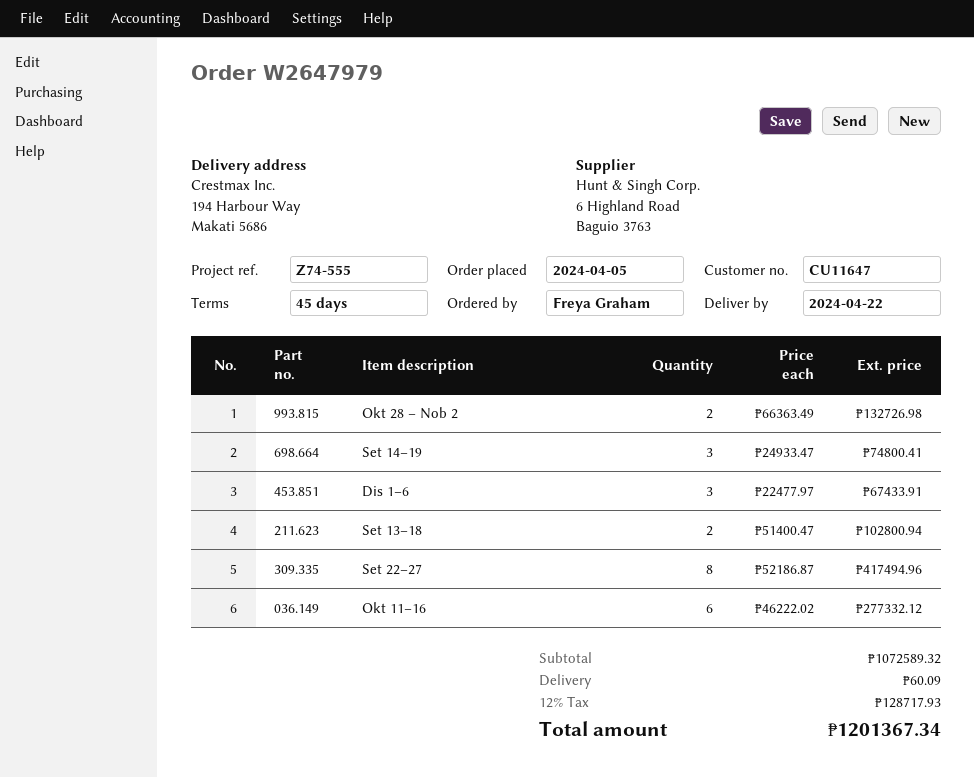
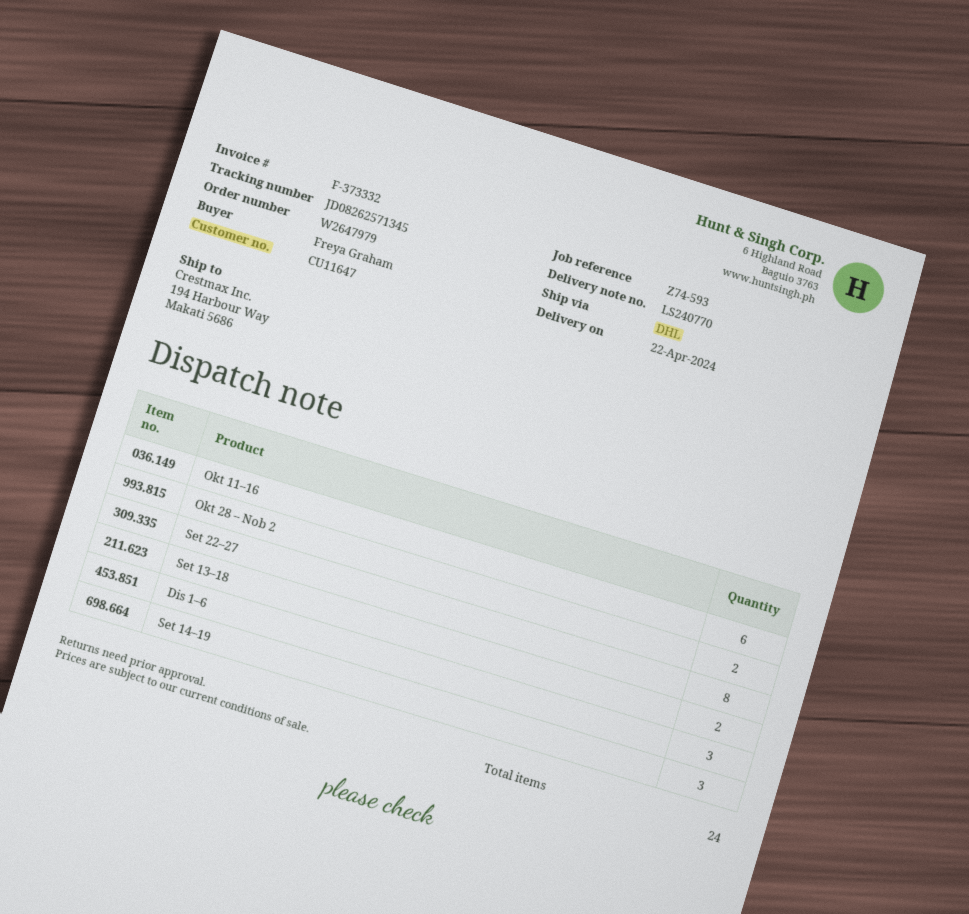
reference: Z74-555 -> Z74-593

